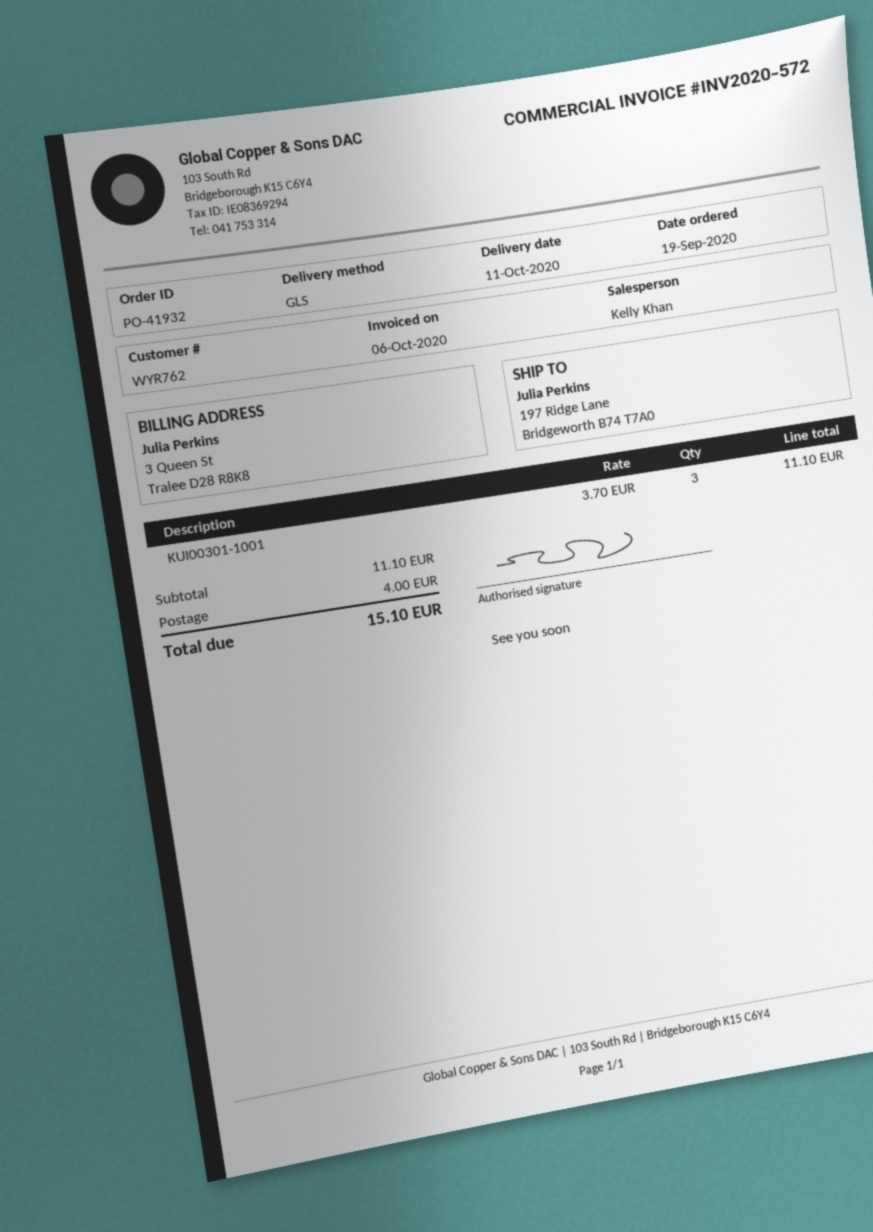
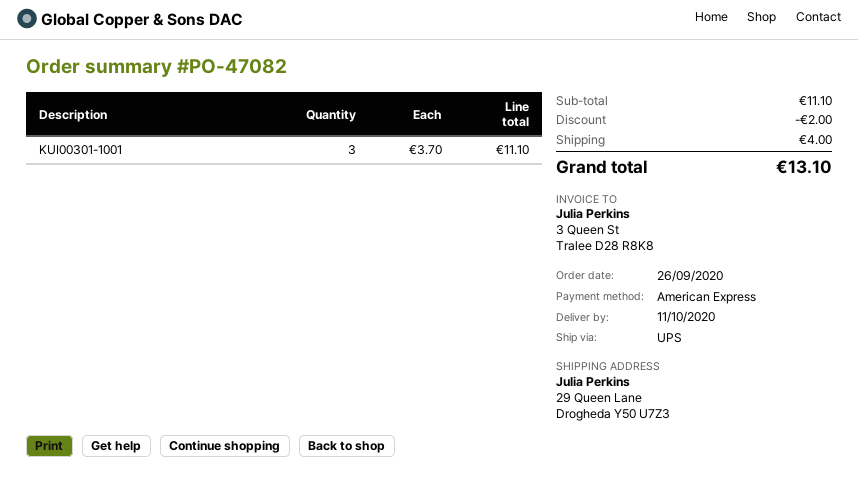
order number: PO-41932 -> PO-47082
order date: 2020-09-19 -> 2020-09-26
shipping method: GLS -> UPS
ship to: 197 Ridge Lane, Bridgeworth B74 T7A0 -> 29 Queen Lane, Drogheda Y50 U7Z3
discount: none -> 2.00
total: 15.10 -> 13.10

